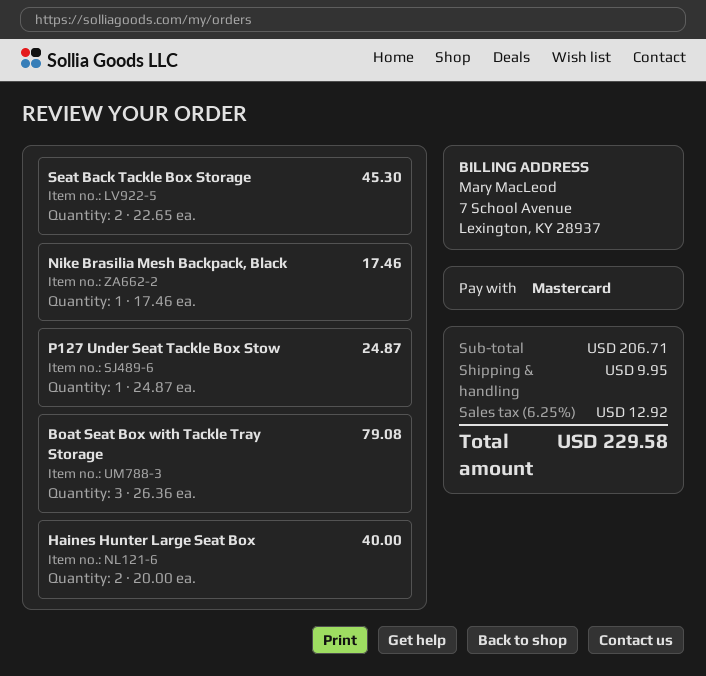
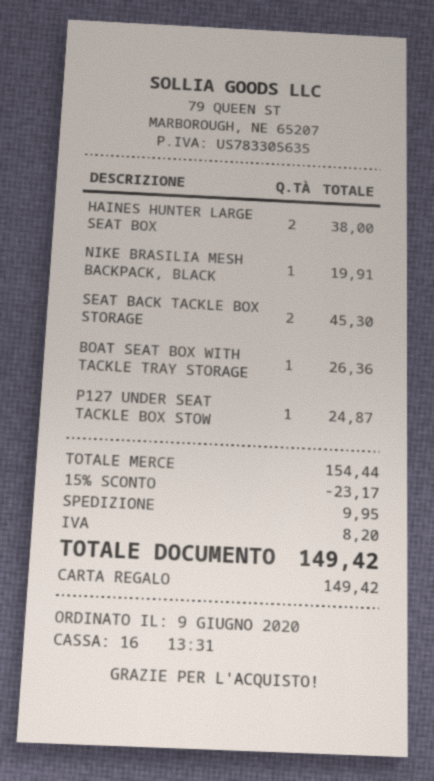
payment method: Mastercard -> gift card
Nike Brasilia Mesh Backpack, Black: 1 for 17.46 -> 1 for 19.91
Boat Seat Box with Tackle Tray Storage: 3 for 79.08 -> 1 for 26.36
Haines Hunter Large Seat Box: 2 for 40.00 -> 2 for 38.00
subtotal: 206.71 -> 154.44
discount: none -> 15% = 23.17
tax: 12.92 -> 8.20
total: 229.58 -> 149.42

